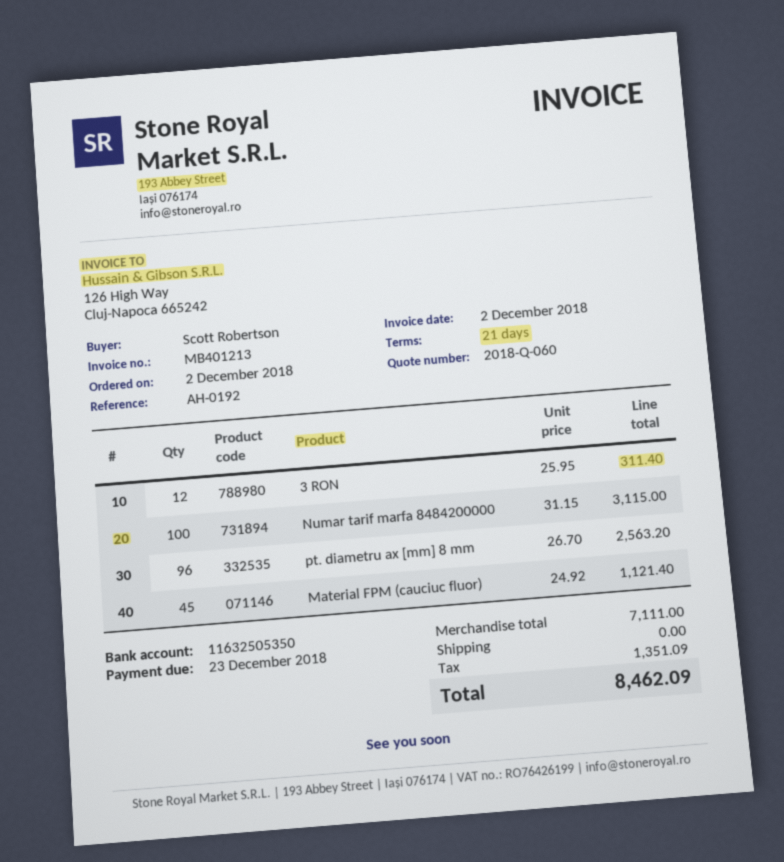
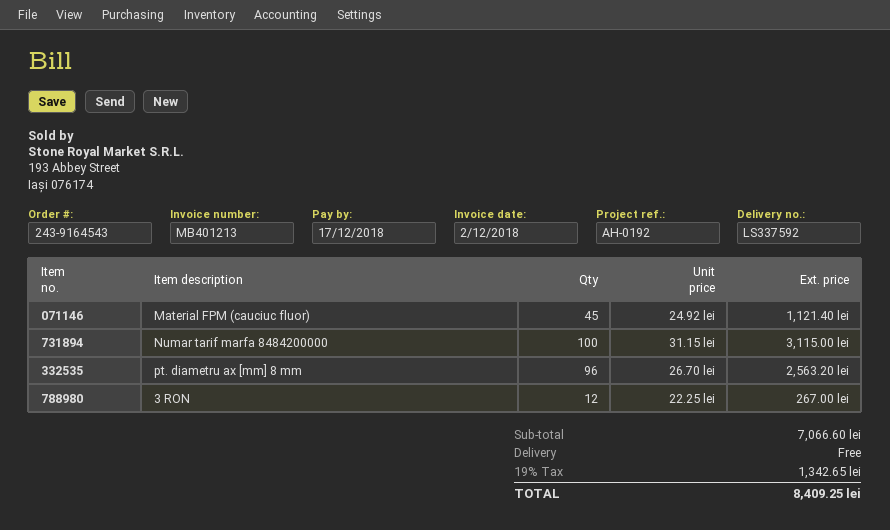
due date: 2018-12-23 -> 2018-12-17
3 RON: 12 x 25.95 = 311.40 -> 12 x 22.25 = 267.00
subtotal: 7111.00 -> 7066.60
tax: 1351.09 -> 1342.65
total: 8462.09 -> 8409.25

